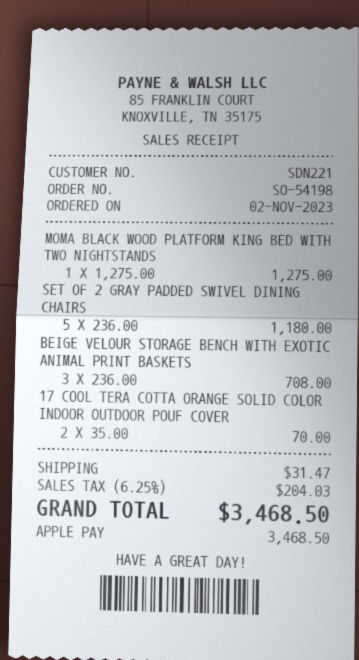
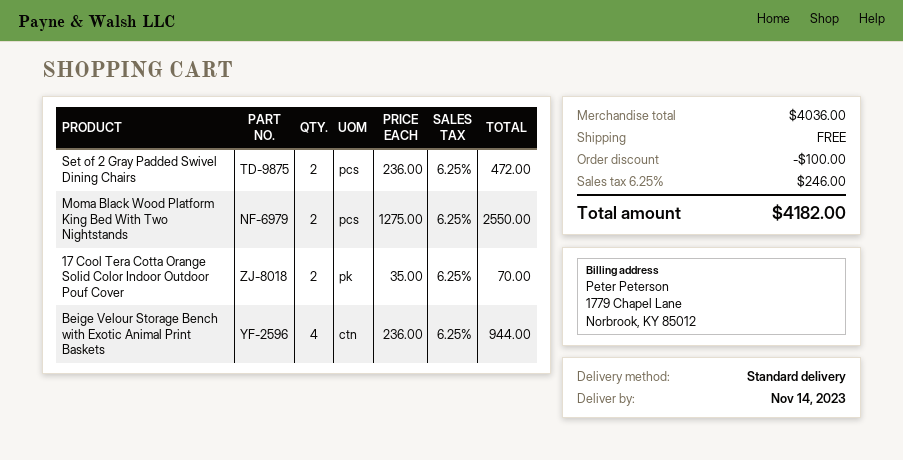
MOMA BLACK WOOD PLATFORM KING BED WITH TWO NIGHTSTANDS: 1 x 1275.00 = 1275.00 -> 2 x 1275.00 = 2550.00
SET OF 2 GRAY PADDED SWIVEL DINING CHAIRS: 5 x 236.00 = 1180.00 -> 2 x 236.00 = 472.00
BEIGE VELOUR STORAGE BENCH WITH EXOTIC ANIMAL PRINT BASKETS: 3 x 236.00 = 708.00 -> 4 x 236.00 = 944.00
discount: none -> 100.00
shipping: 31.47 -> 0.00
tax: 6.25% = 204.03 -> 6.25% = 246.00
total: 3468.50 -> 4182.00

